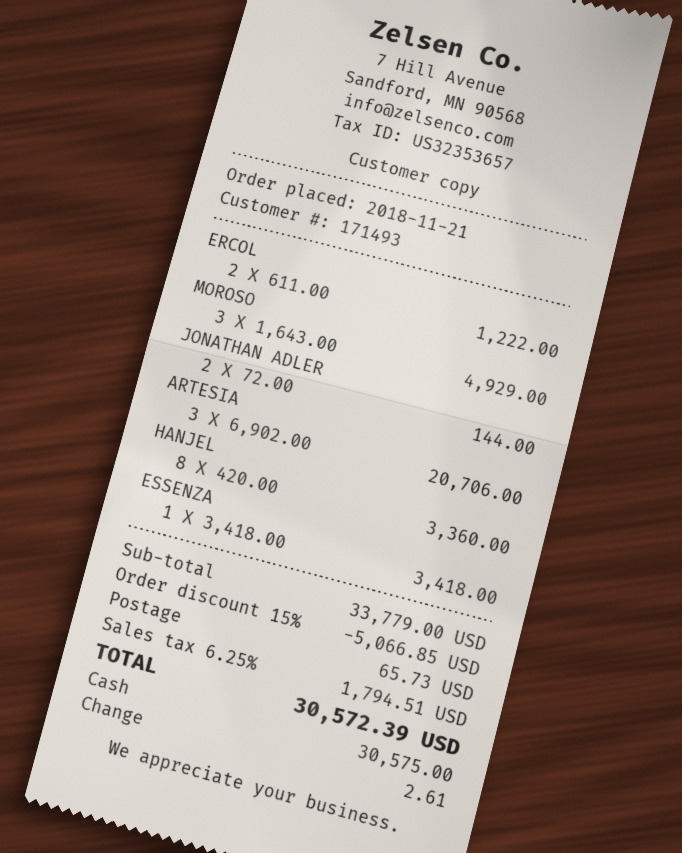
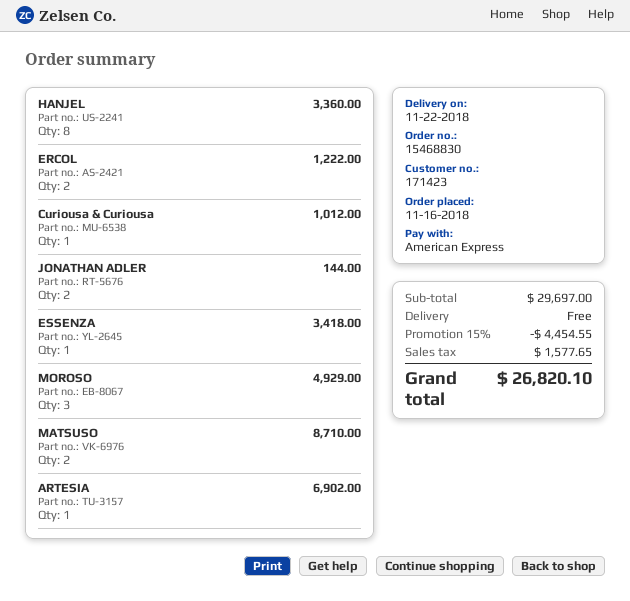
order date: 2018-11-21 -> 2018-11-16
customer number: 171493 -> 171423
payment method: cash -> American Express
ARTESIA: 3 for 20706.00 -> 1 for 6902.00
Curiousa & Curiousa: none -> 1 for 1012.00
MATSUSO: none -> 2 for 8710.00
subtotal: 33779.00 -> 29697.00
discount: 15% = 5066.85 -> 15% = 4454.55
shipping: 65.73 -> 0.00
tax: 1794.51 -> 1577.65
total: 30572.39 -> 26820.10

